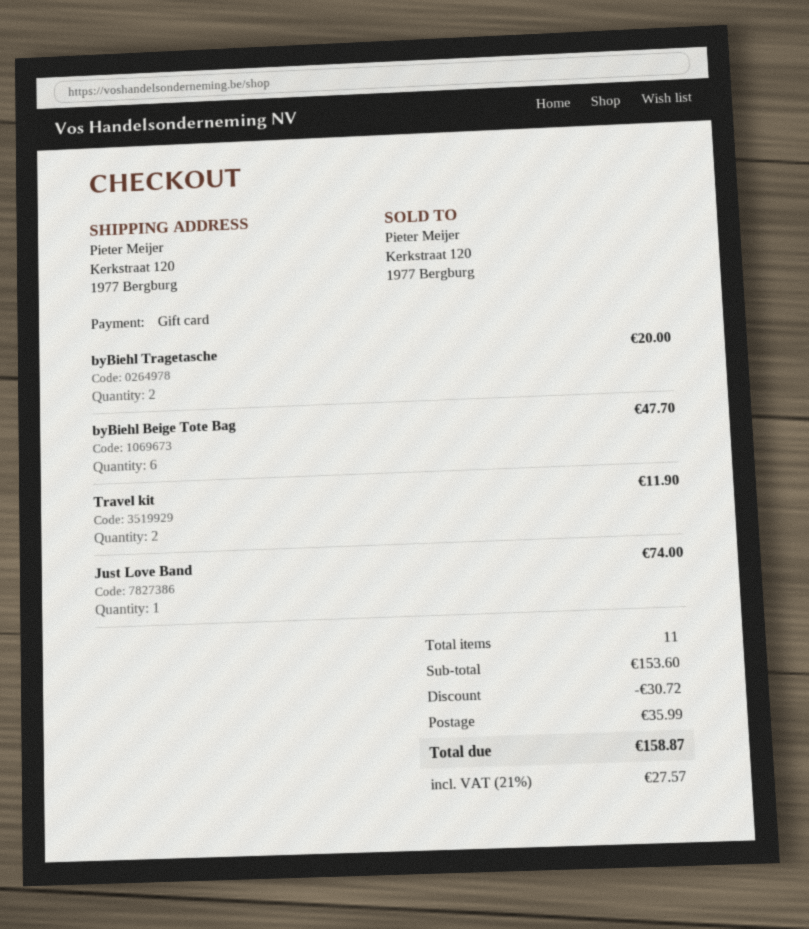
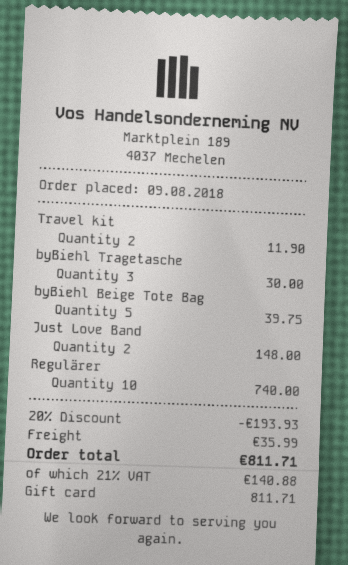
byBiehl Tragetasche: 2 for 20.00 -> 3 for 30.00
byBiehl Beige Tote Bag: 6 for 47.70 -> 5 for 39.75
Just Love Band: 1 for 74.00 -> 2 for 148.00
Regulärer: none -> 10 for 740.00
discount: 30.72 -> 193.93
tax: 21% = 27.57 -> 21% = 140.88
total: 158.87 -> 811.71

